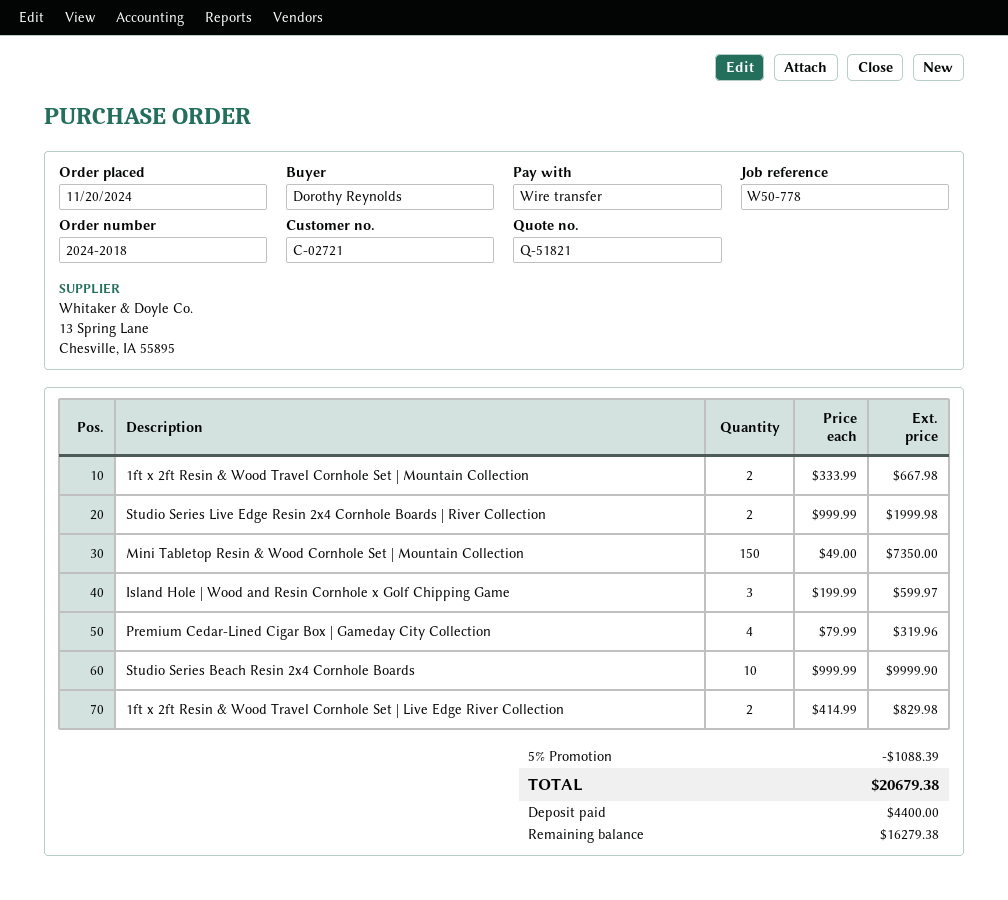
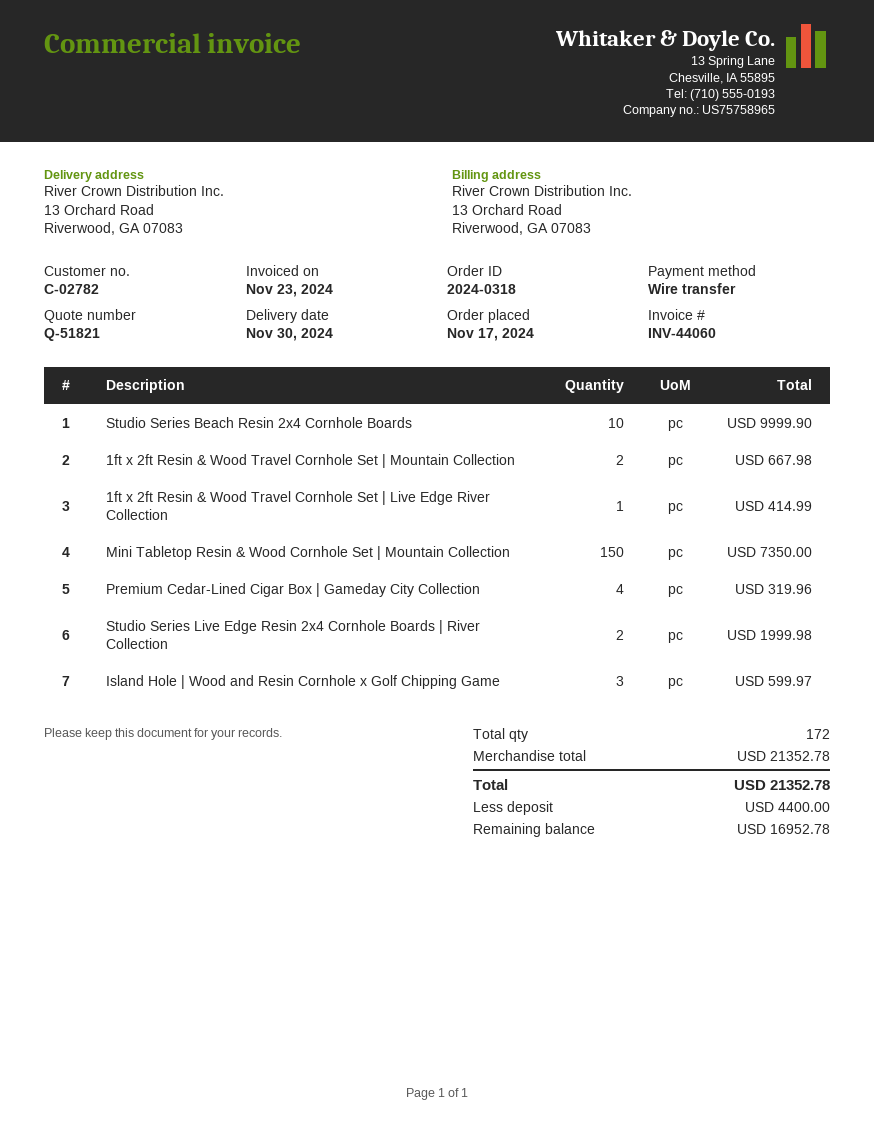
order number: 2024-2018 -> 2024-0318
order date: 2024-11-20 -> 2024-11-17
customer number: C-02721 -> C-02782
1ft x 2ft Resin & Wood Travel Cornhole Set | Live Edge River Collection: 2 for 829.98 -> 1 for 414.99
discount: 5% = 1088.39 -> none
total: 20679.38 -> 21352.78
balance: 16279.38 -> 16952.78

